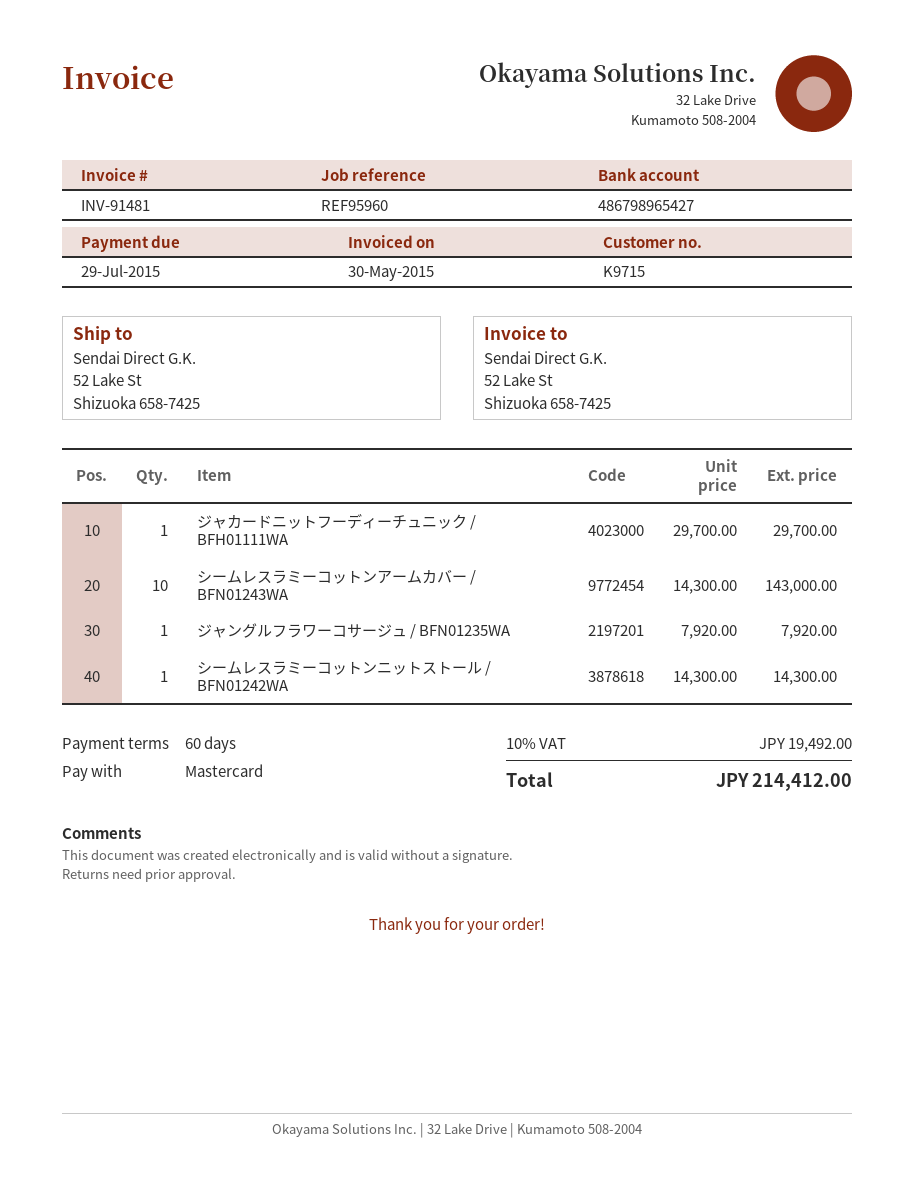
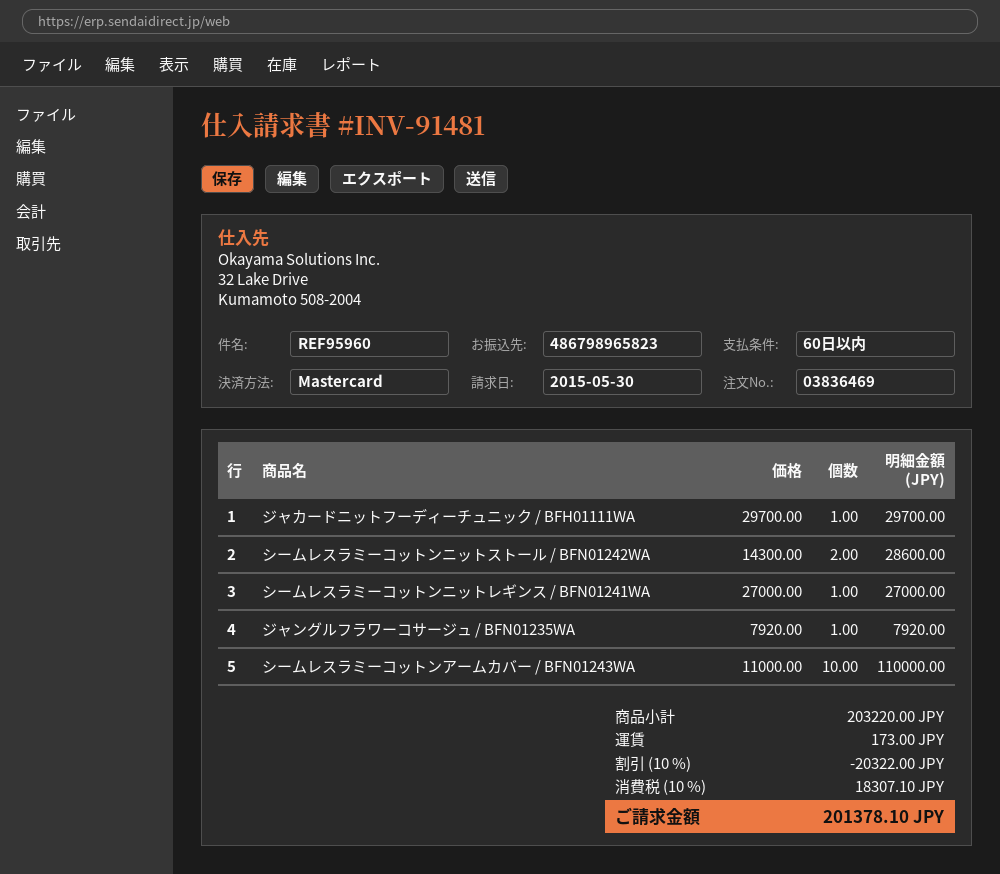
bank account: 486798965427 -> 486798965823
シームレスラミーコットンアームカバー / BFN01243WA: 10 x 14300.00 = 143000.00 -> 10 x 11000.00 = 110000.00
シームレスラミーコットンニットストール / BFN01242WA: 1 x 14300.00 = 14300.00 -> 2 x 14300.00 = 28600.00
シームレスラミーコットンニットレギンス / BFN01241WA: none -> 1 x 27000.00 = 27000.00
discount: none -> 10% = 20322.00
shipping: none -> 173.00
tax: 10% = 19492.00 -> 10% = 18307.10
total: 214412.00 -> 201378.10

